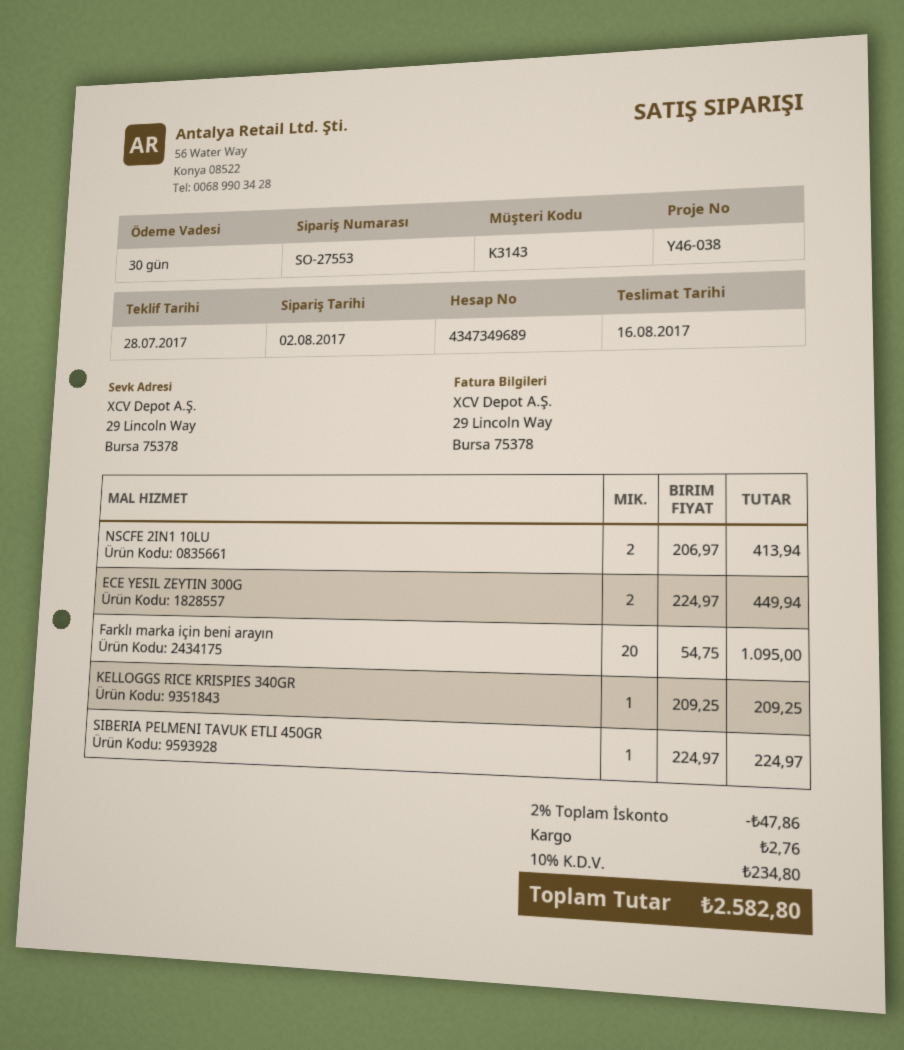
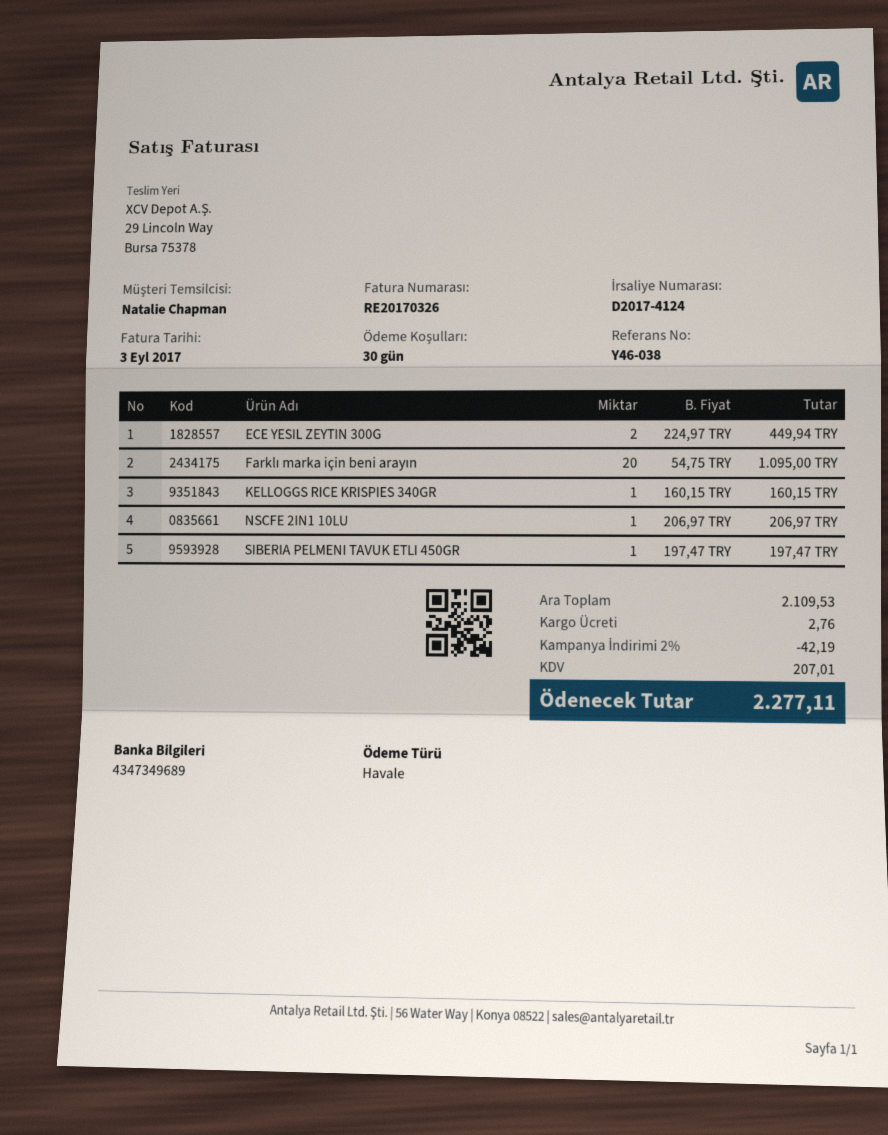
NSCFE 2IN1 10LU: 2 x 206.97 = 413.94 -> 1 x 206.97 = 206.97
KELLOGGS RICE KRISPIES 340GR: 1 x 209.25 = 209.25 -> 1 x 160.15 = 160.15
SIBERIA PELMENI TAVUK ETLI 450GR: 1 x 224.97 = 224.97 -> 1 x 197.47 = 197.47
discount: 2% = 47.86 -> 2% = 42.19
tax: 234.80 -> 207.01
total: 2582.80 -> 2277.11

